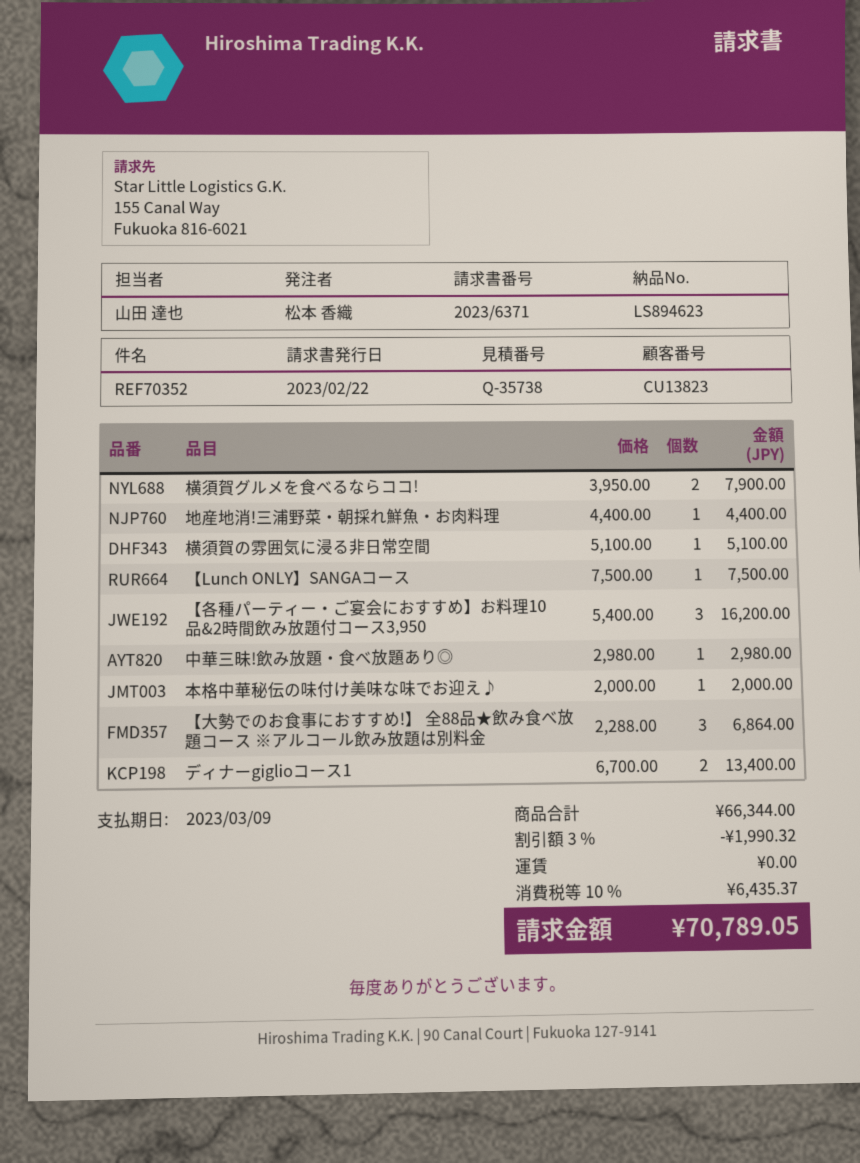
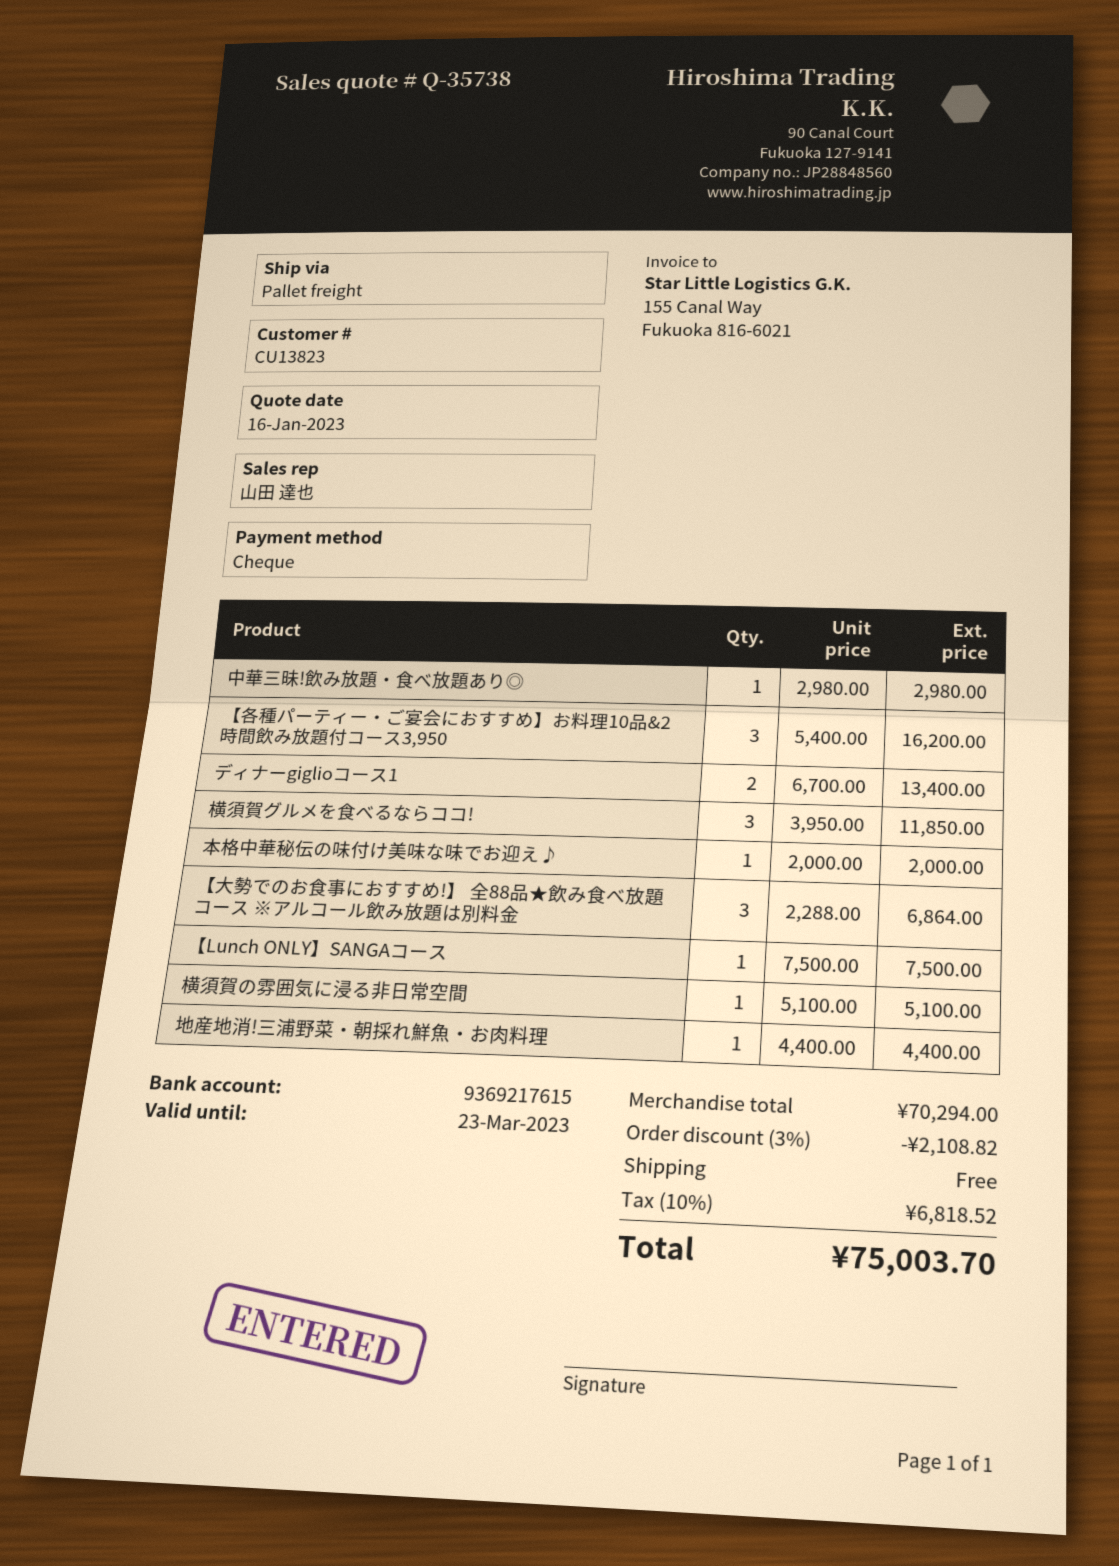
横須賀グルメを食べるならココ!: 2 x 3950.00 = 7900.00 -> 3 x 3950.00 = 11850.00
subtotal: 66344.00 -> 70294.00
discount: 3% = 1990.32 -> 3% = 2108.82
tax: 10% = 6435.37 -> 10% = 6818.52
total: 70789.05 -> 75003.70

